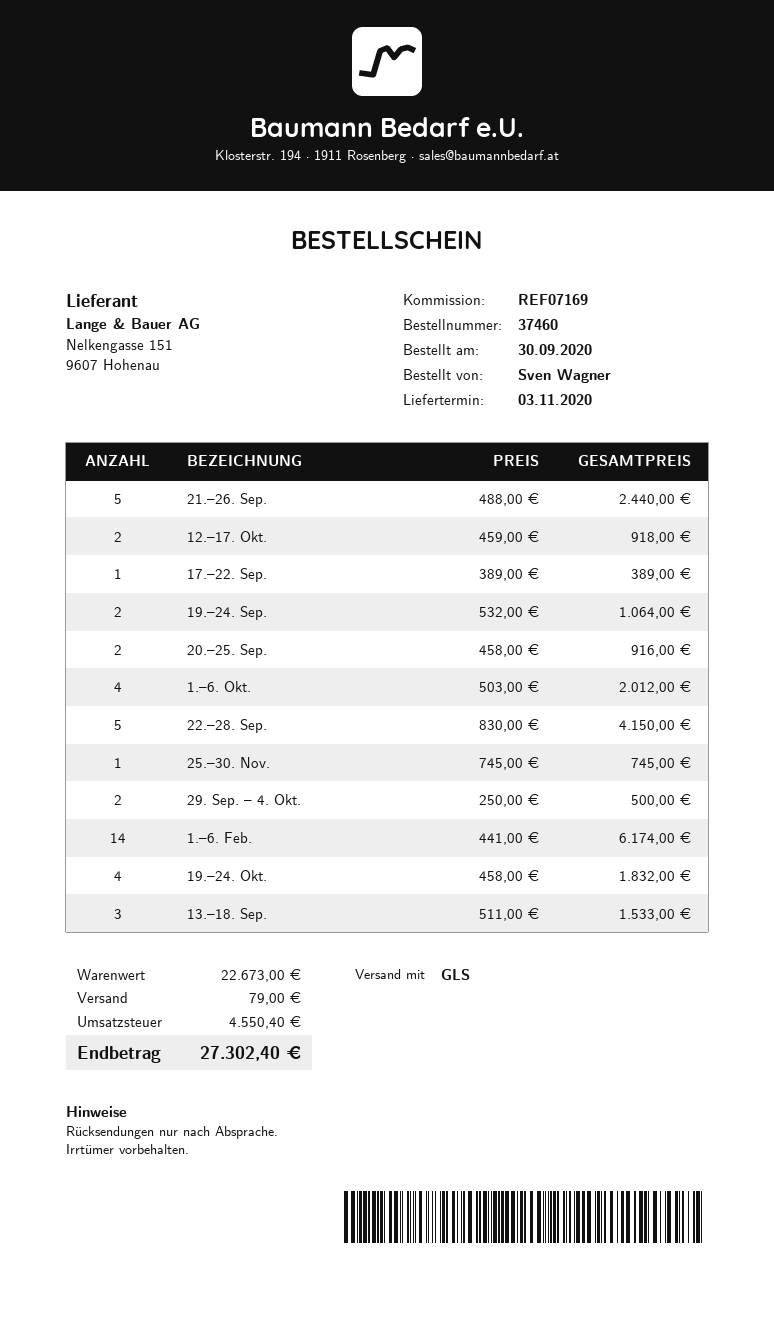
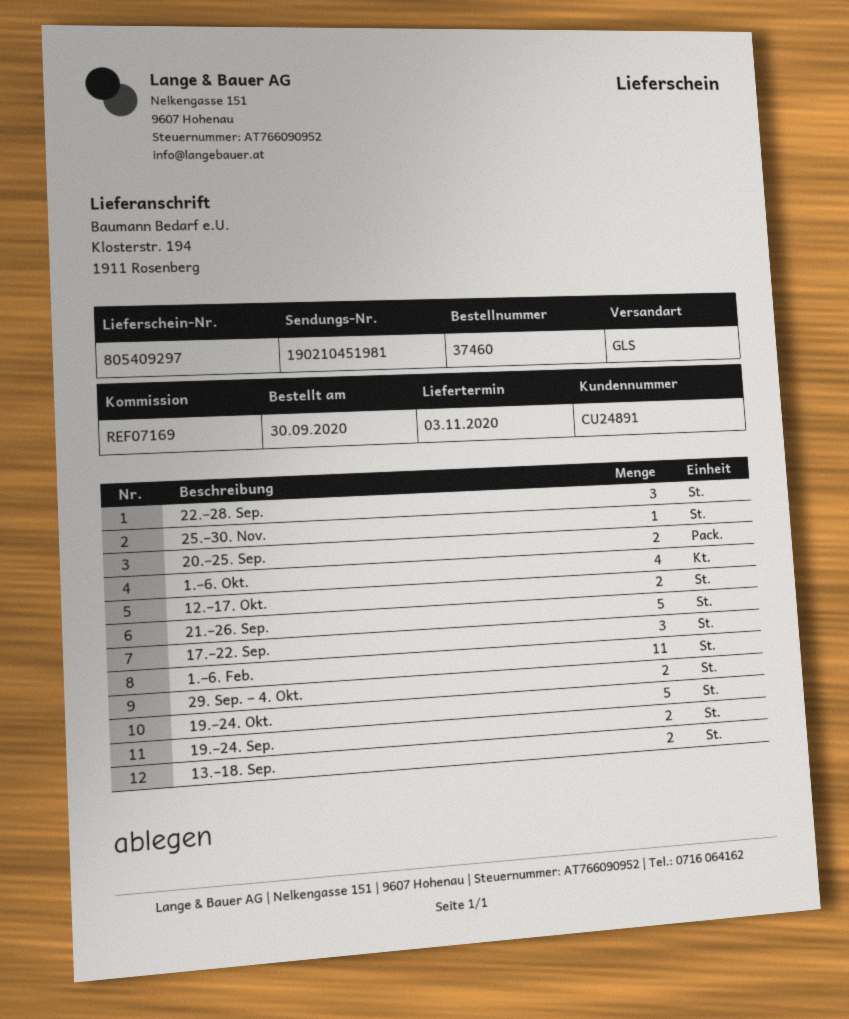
17.–22. Sep.: 1 -> 3
22.–28. Sep.: 5 -> 3
1.–6. Feb.: 14 -> 11
19.–24. Okt.: 4 -> 5
13.–18. Sep.: 3 -> 2

